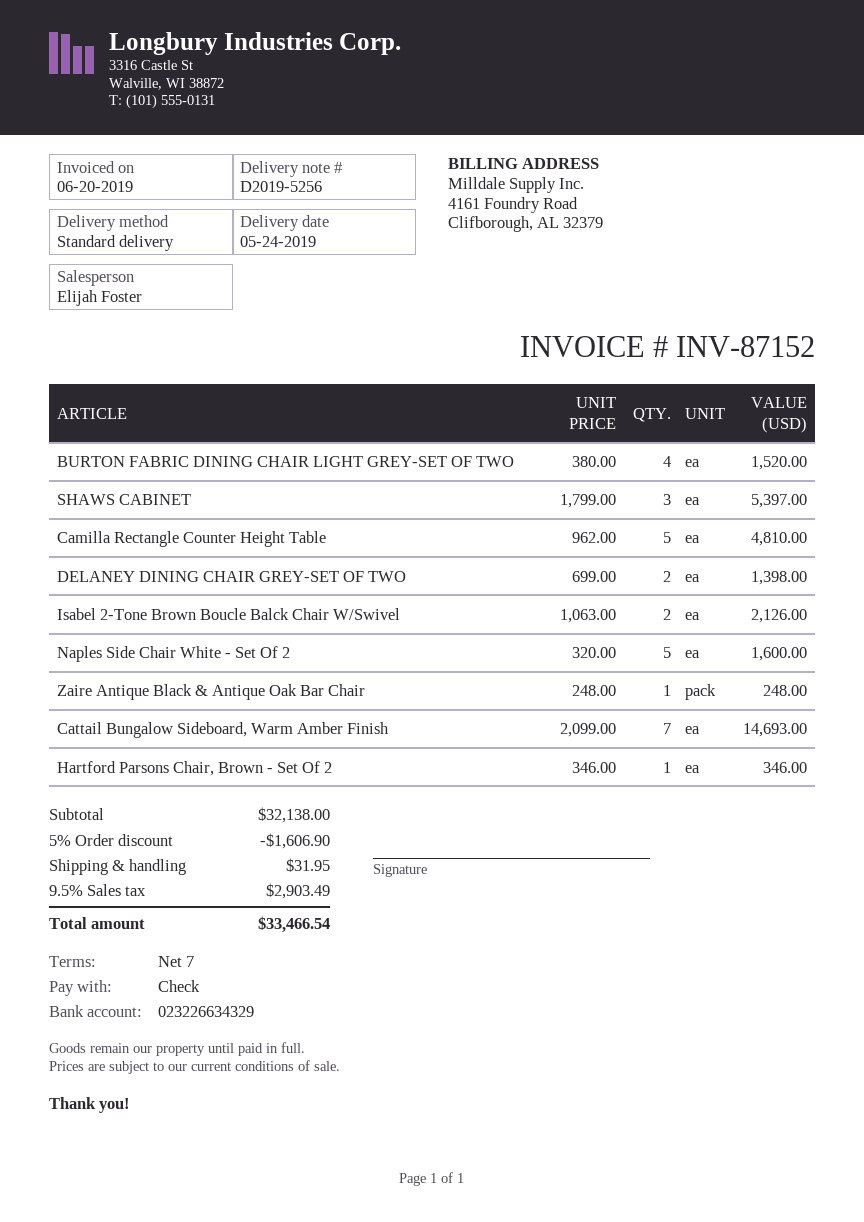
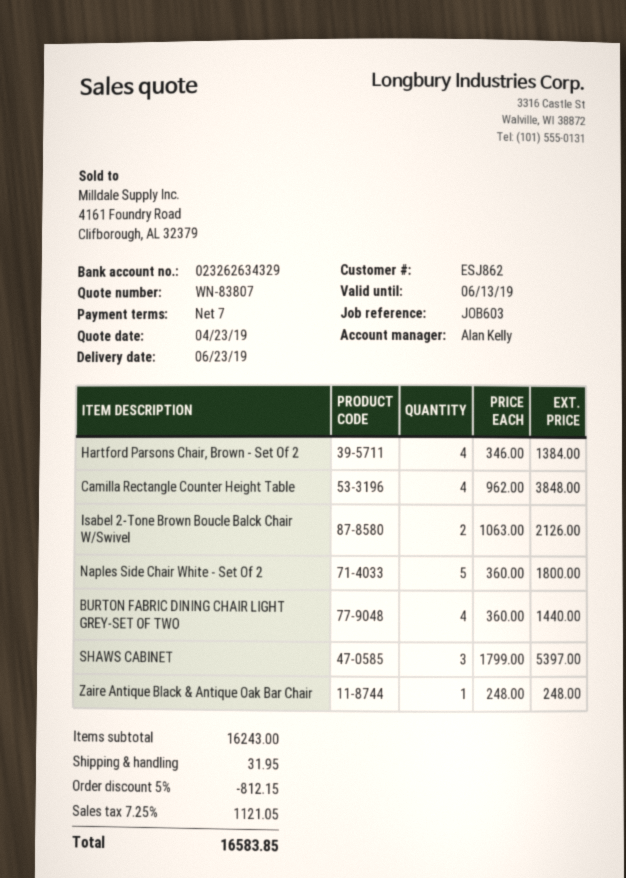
delivery date: 2019-05-24 -> 2019-06-23
sales rep: Elijah Foster -> Alan Kelly
bank account: 023226634329 -> 023262634329
BURTON FABRIC DINING CHAIR LIGHT GREY-SET OF TWO: 4 x 380.00 = 1520.00 -> 4 x 360.00 = 1440.00
Camilla Rectangle Counter Height Table: 5 x 962.00 = 4810.00 -> 4 x 962.00 = 3848.00
DELANEY DINING CHAIR GREY-SET OF TWO: 2 x 699.00 = 1398.00 -> none
Naples Side Chair White - Set Of 2: 5 x 320.00 = 1600.00 -> 5 x 360.00 = 1800.00
Cattail Bungalow Sideboard, Warm Amber Finish: 7 x 2099.00 = 14693.00 -> none
Hartford Parsons Chair, Brown - Set Of 2: 1 x 346.00 = 346.00 -> 4 x 346.00 = 1384.00
subtotal: 32138.00 -> 16243.00
discount: 5% = 1606.90 -> 5% = 812.15
tax: 9.5% = 2903.49 -> 7.25% = 1121.05
total: 33466.54 -> 16583.85

